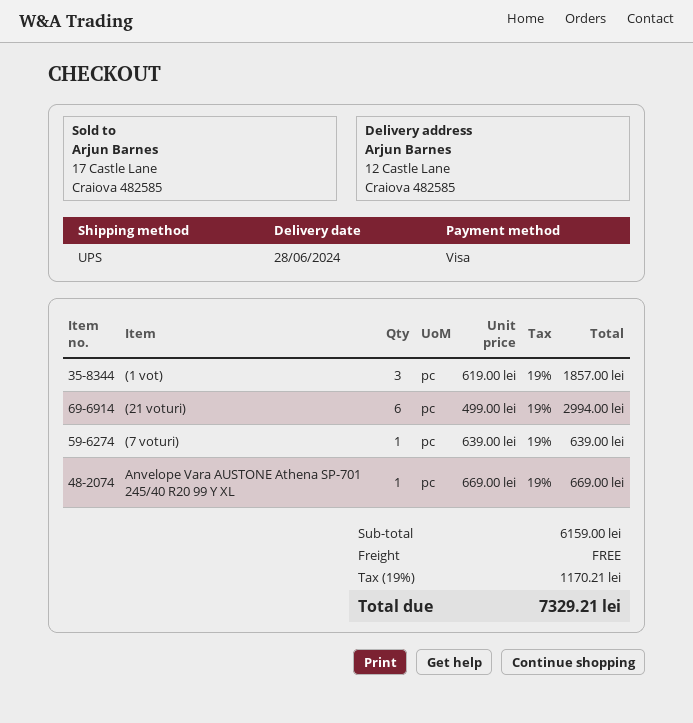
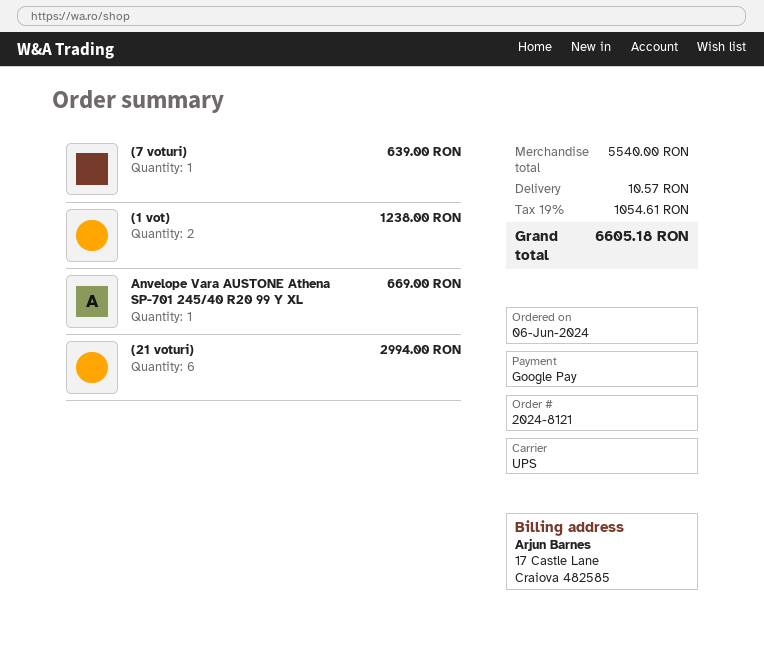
payment method: Visa -> Google Pay
(1 vot): 3 for 1857.00 -> 2 for 1238.00
subtotal: 6159.00 -> 5540.00
shipping: 0.00 -> 10.57
tax: 19% = 1170.21 -> 19% = 1054.61
total: 7329.21 -> 6605.18

